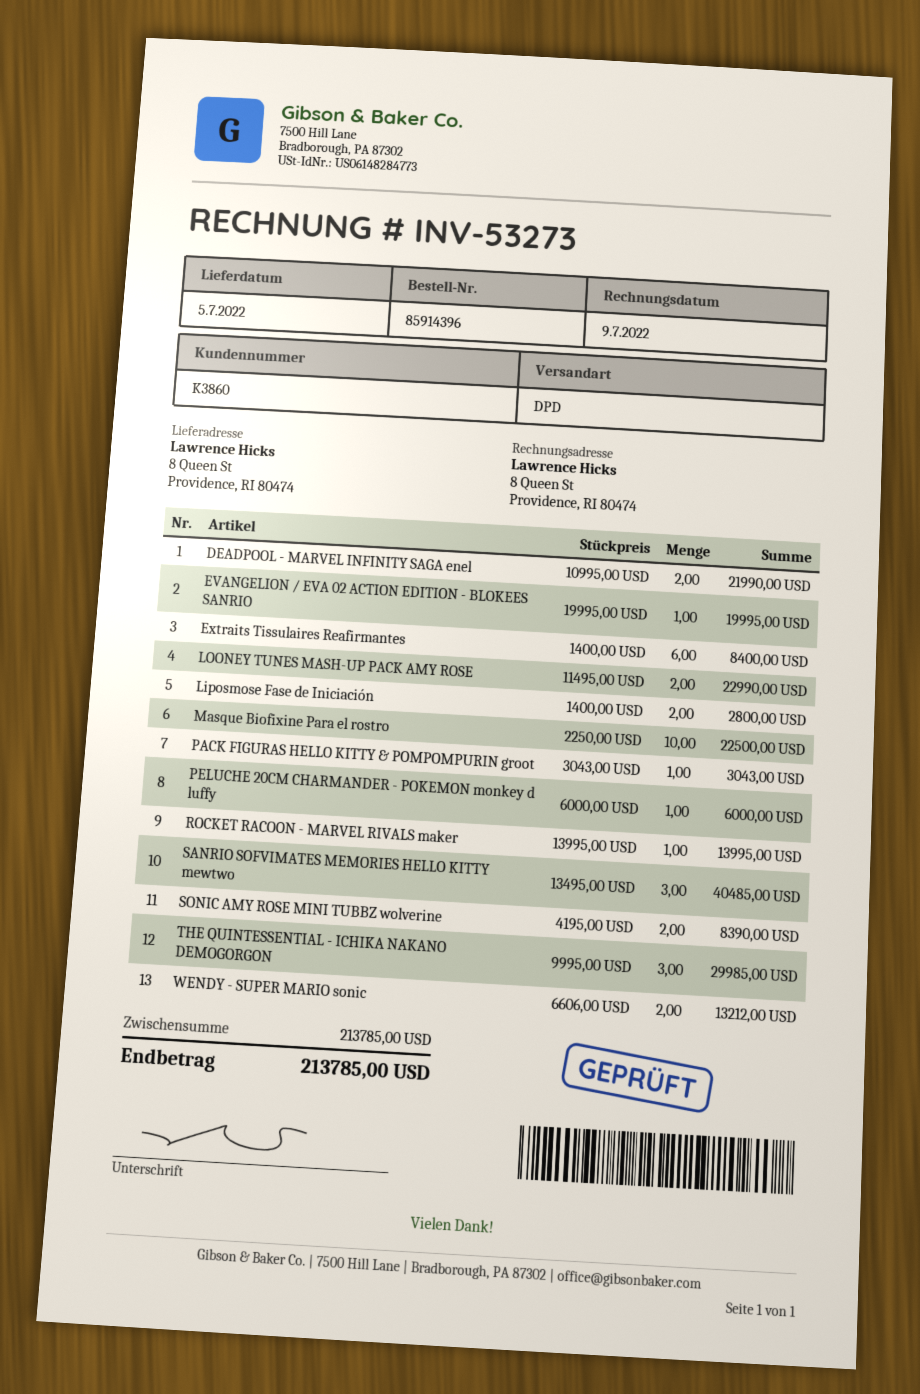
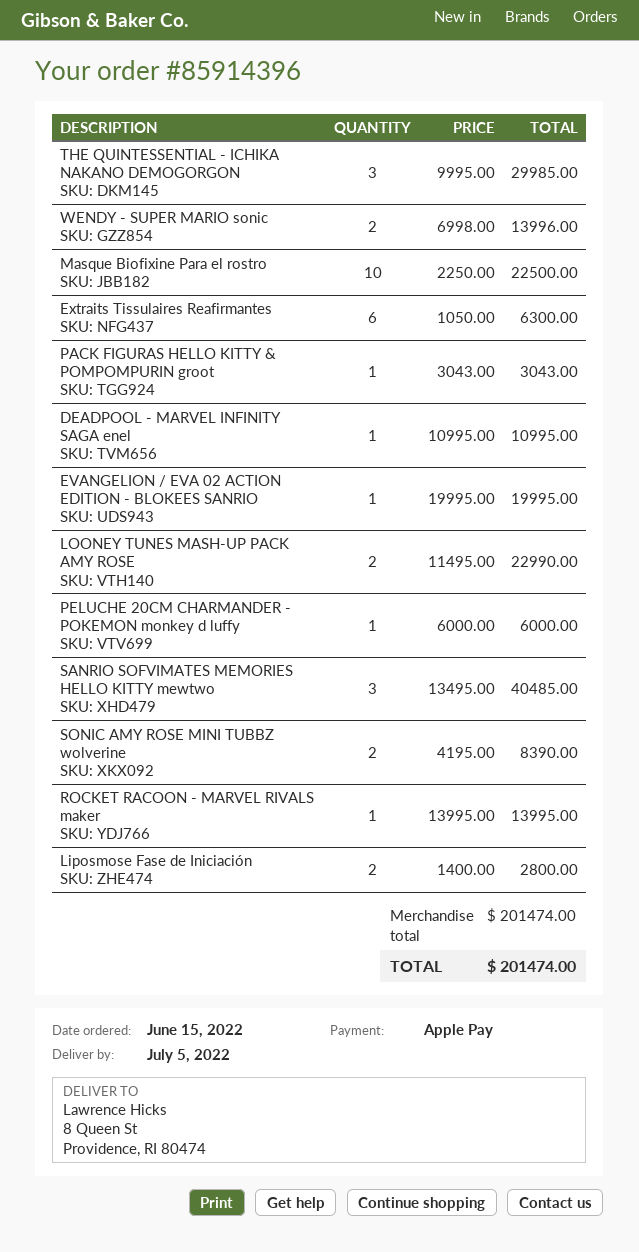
DEADPOOL - MARVEL INFINITY SAGA enel: 2 x 10995.00 = 21990.00 -> 1 x 10995.00 = 10995.00
Extraits Tissulaires Reafirmantes: 6 x 1400.00 = 8400.00 -> 6 x 1050.00 = 6300.00
WENDY - SUPER MARIO sonic: 2 x 6606.00 = 13212.00 -> 2 x 6998.00 = 13996.00
subtotal: 213785.00 -> 201474.00
total: 213785.00 -> 201474.00

